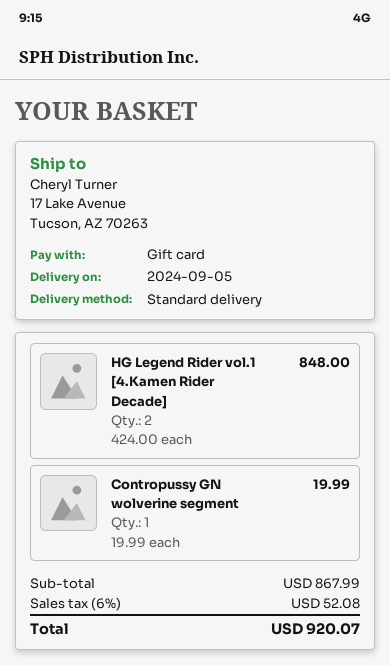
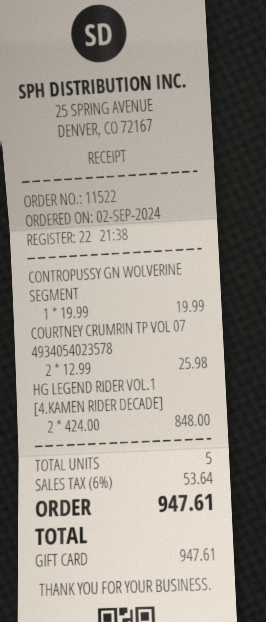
COURTNEY CRUMRIN TP VOL 07 4934054023578: none -> 2 x 12.99 = 25.98
tax: 6% = 52.08 -> 6% = 53.64
total: 920.07 -> 947.61

